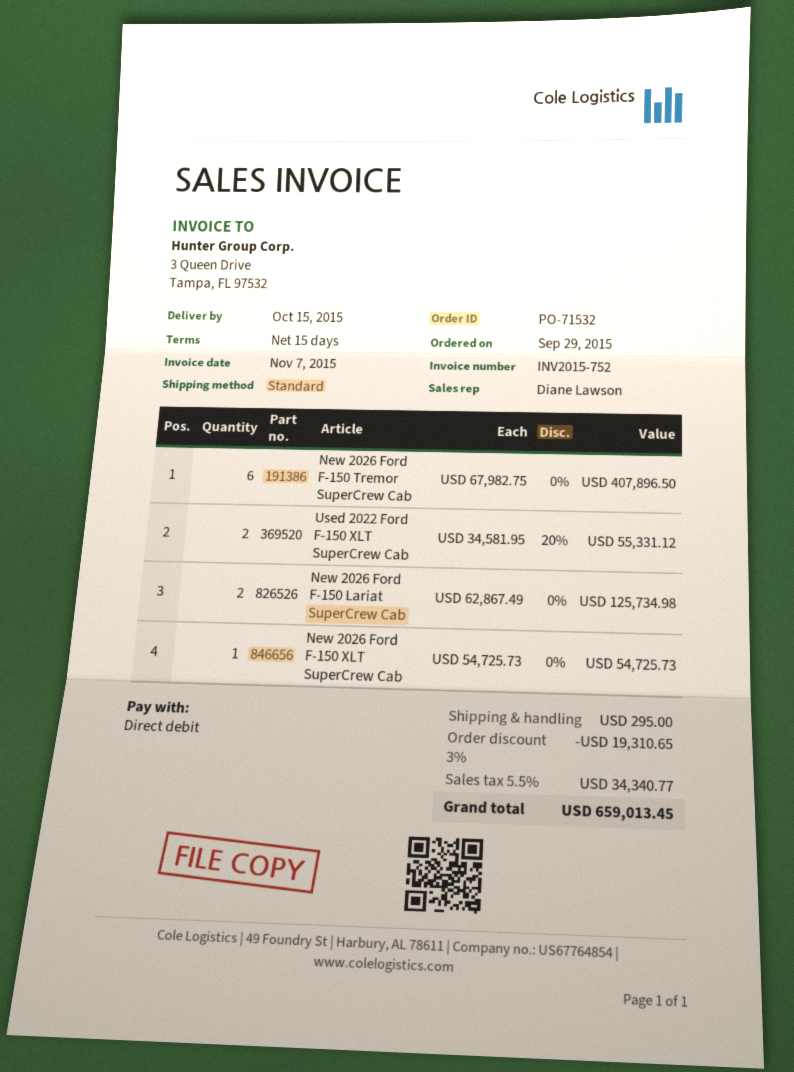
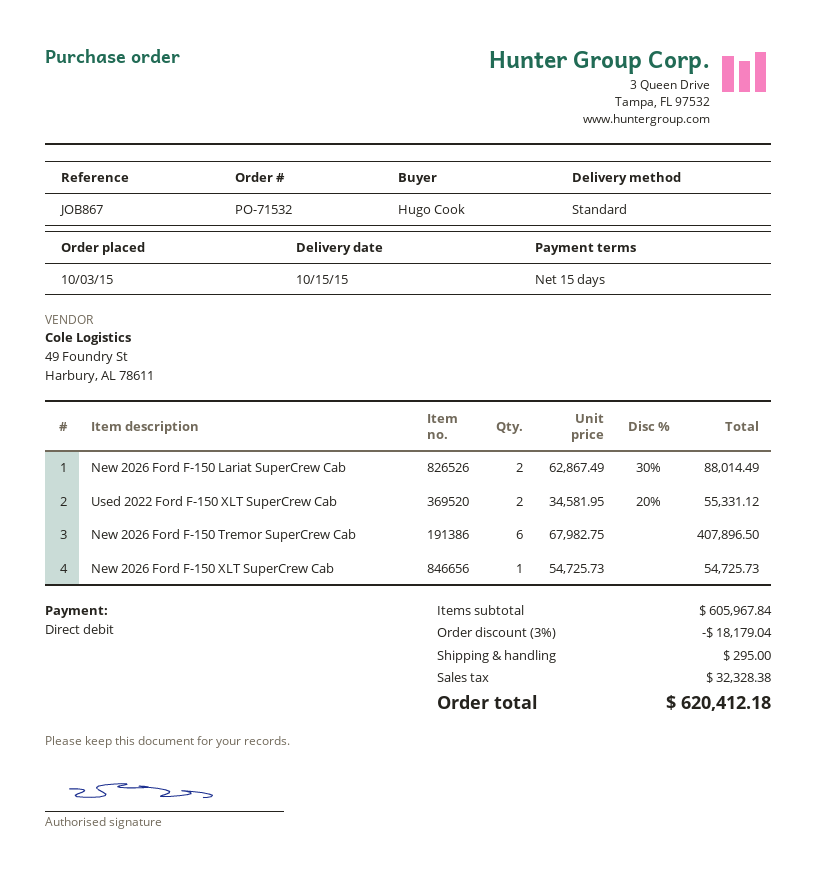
order date: 2015-09-29 -> 2015-10-03
New 2026 Ford F-150 Lariat SuperCrew Cab: 2 x 62867.49 = 125734.98 -> 2 x 62867.49 - 30% = 88014.49
discount: 3% = 19310.65 -> 3% = 18179.04
tax: 34340.77 -> 32328.38
total: 659013.45 -> 620412.18

